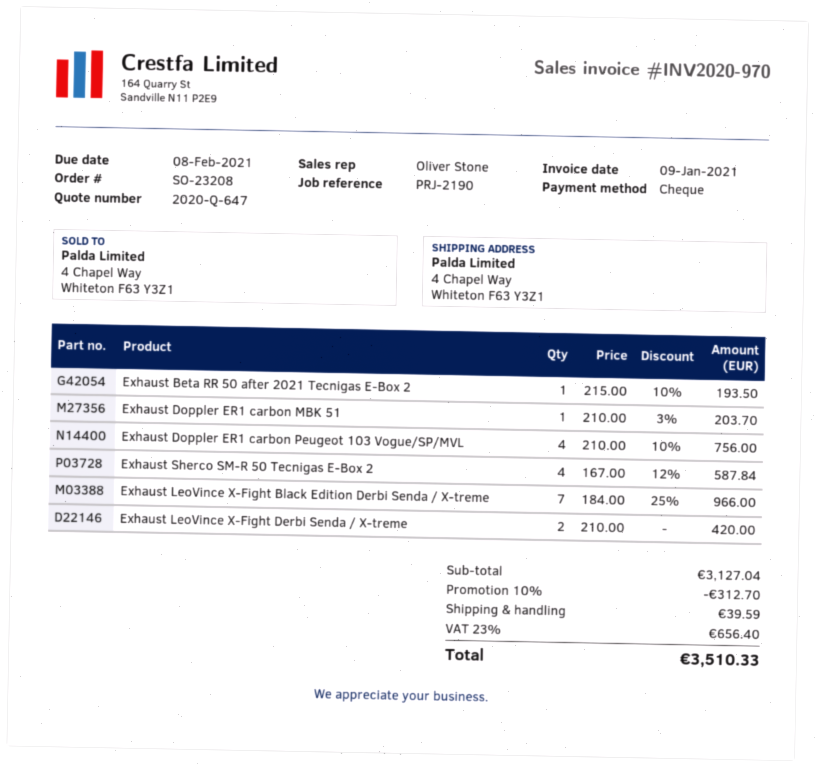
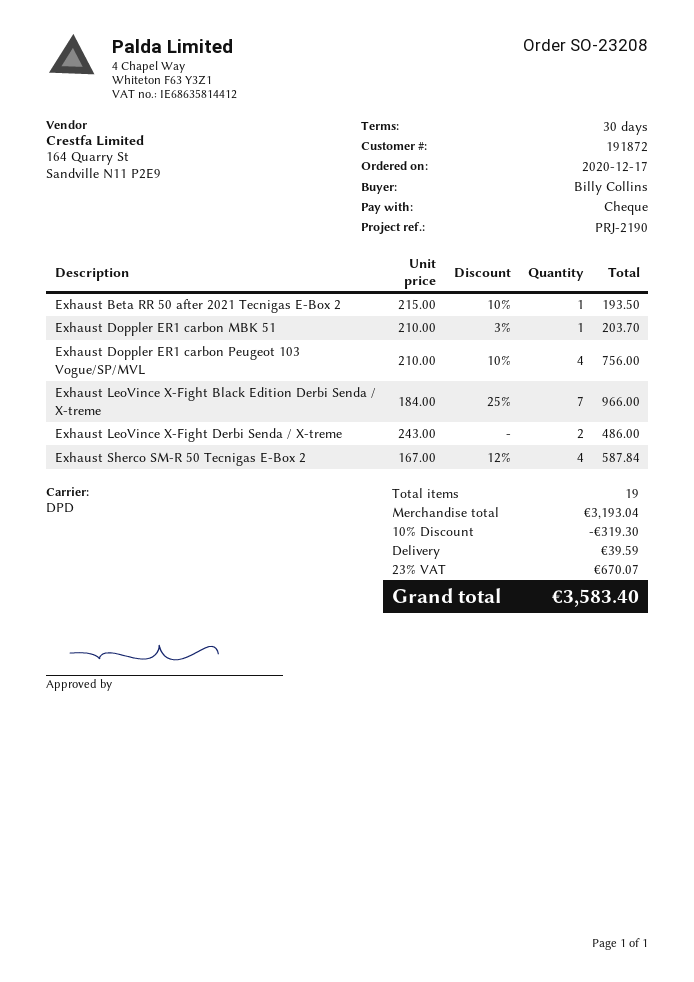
Exhaust LeoVince X-Fight Derbi Senda / X-treme: 2 x 210.00 = 420.00 -> 2 x 243.00 = 486.00
subtotal: 3127.04 -> 3193.04
discount: 10% = 312.70 -> 10% = 319.30
tax: 23% = 656.40 -> 23% = 670.07
total: 3510.33 -> 3583.40

